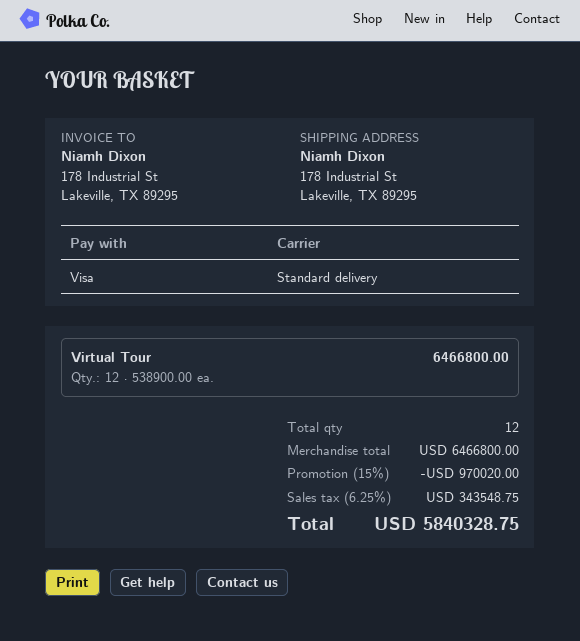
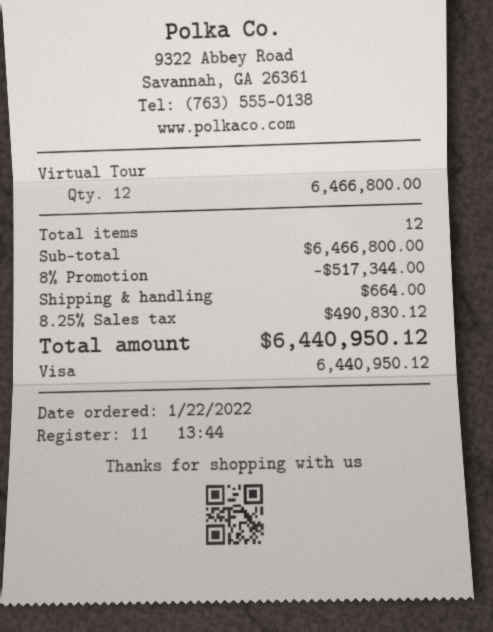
discount: 15% = 970020.00 -> 8% = 517344.00
shipping: none -> 664.00
tax: 6.25% = 343548.75 -> 8.25% = 490830.12
total: 5840328.75 -> 6440950.12

